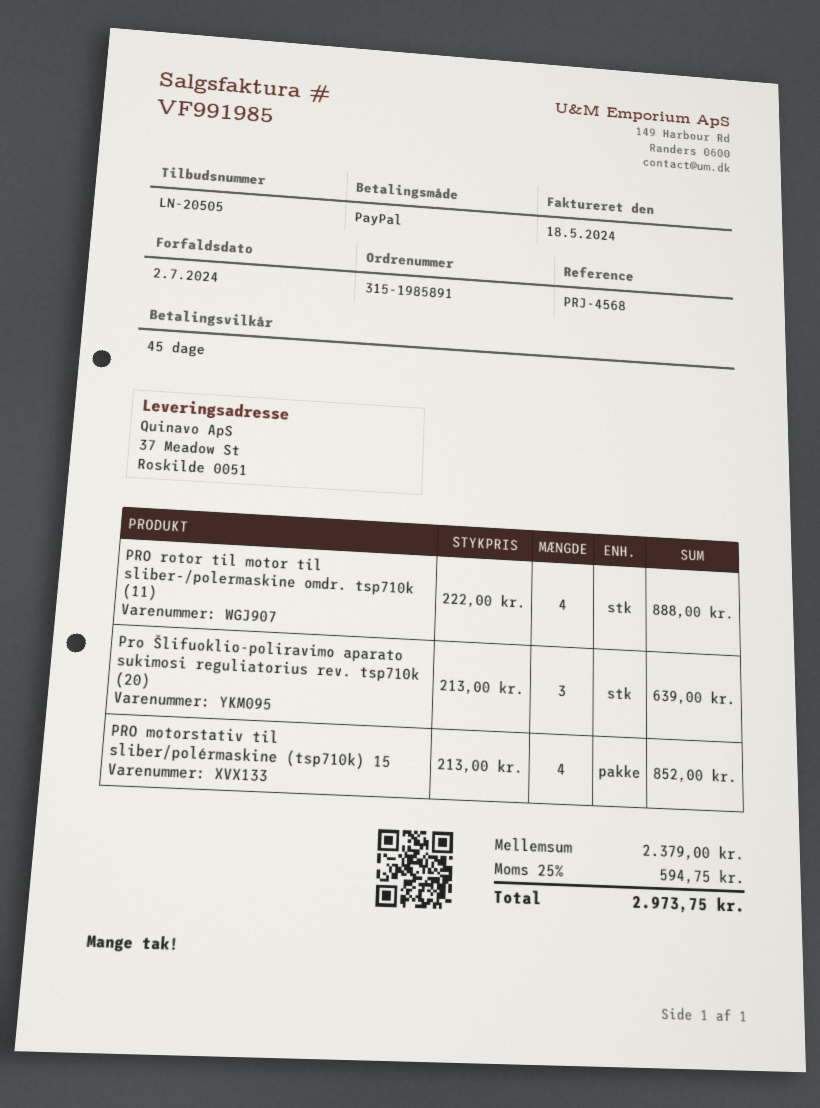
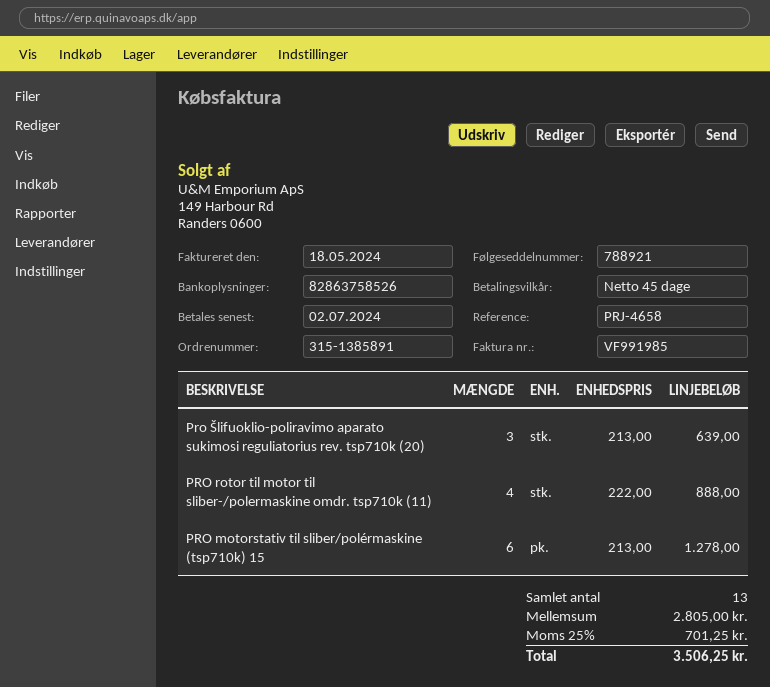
order number: 315-1985891 -> 315-1385891
reference: PRJ-4568 -> PRJ-4658
PRO motorstativ til sliber/polérmaskine (tsp710k) 15: 4 x 213.00 = 852.00 -> 6 x 213.00 = 1278.00
subtotal: 2379.00 -> 2805.00
tax: 25% = 594.75 -> 25% = 701.25
total: 2973.75 -> 3506.25

